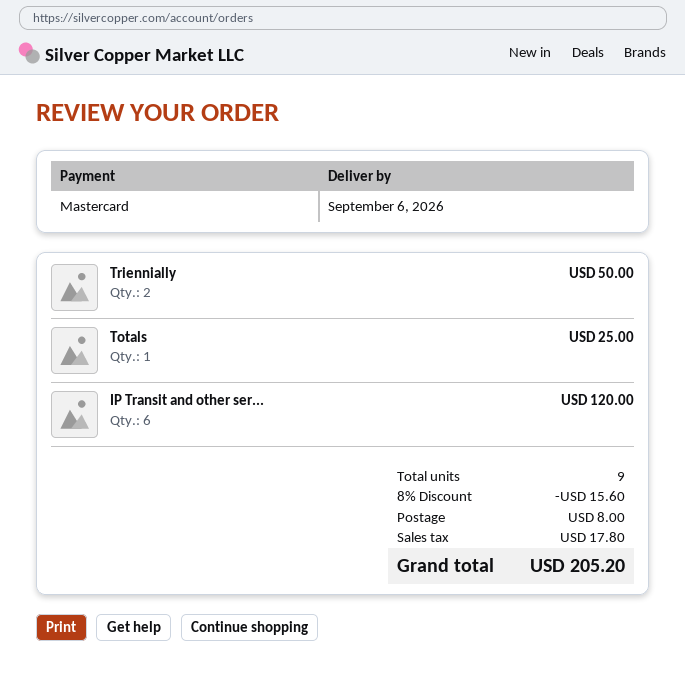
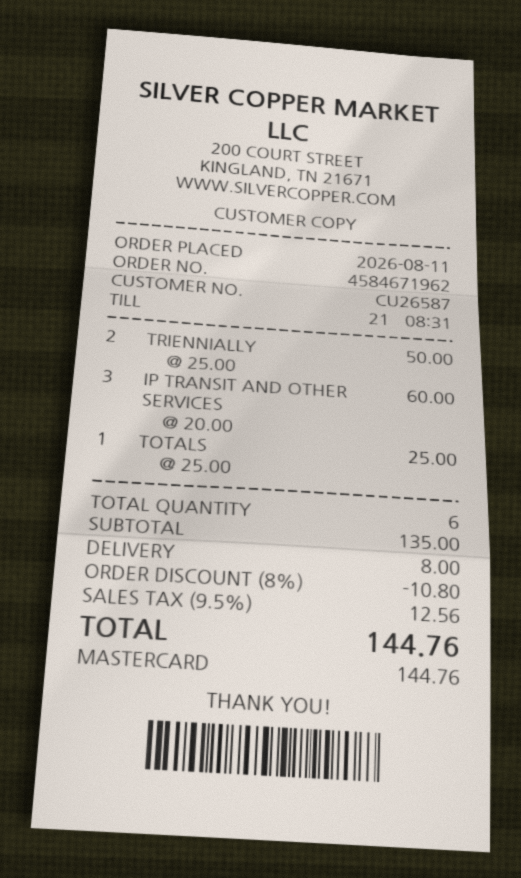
IP Transit and other ser...: 6 for 120.00 -> 3 for 60.00
total quantity: 9 -> 6
discount: 8% = 15.60 -> 8% = 10.80
tax: 17.80 -> 12.56
total: 205.20 -> 144.76

